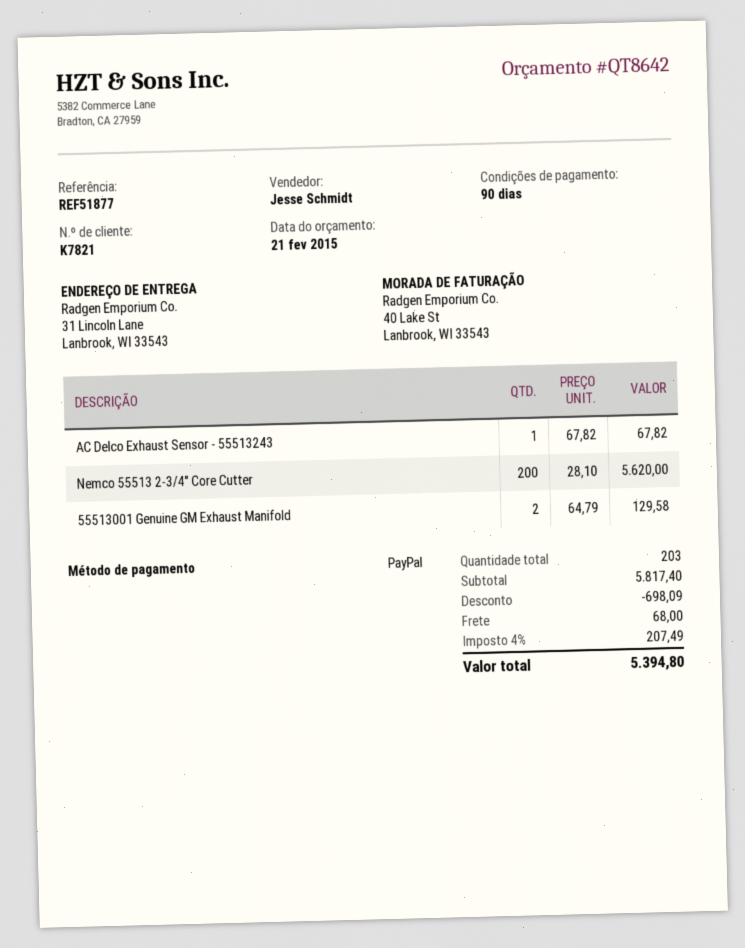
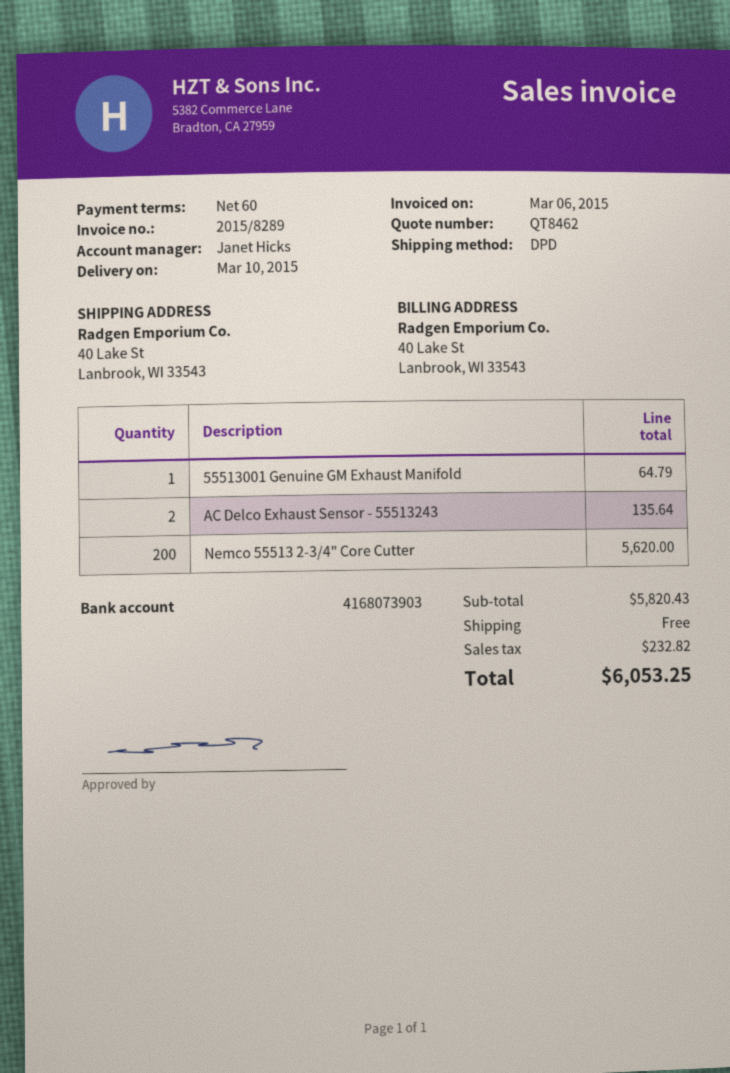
quote number: QT8642 -> QT8462
payment terms: 90 days -> 60 days
sales rep: Jesse Schmidt -> Janet Hicks
ship to: 31 Lincoln Lane, Lanbrook, WI 33543 -> 40 Lake St, Lanbrook, WI 33543
AC Delco Exhaust Sensor - 55513243: 1 for 67.82 -> 2 for 135.64
55513001 Genuine GM Exhaust Manifold: 2 for 129.58 -> 1 for 64.79
subtotal: 5817.40 -> 5820.43
discount: 698.09 -> none
shipping: 68.00 -> 0.00
tax: 207.49 -> 232.82
total: 5394.80 -> 6053.25

